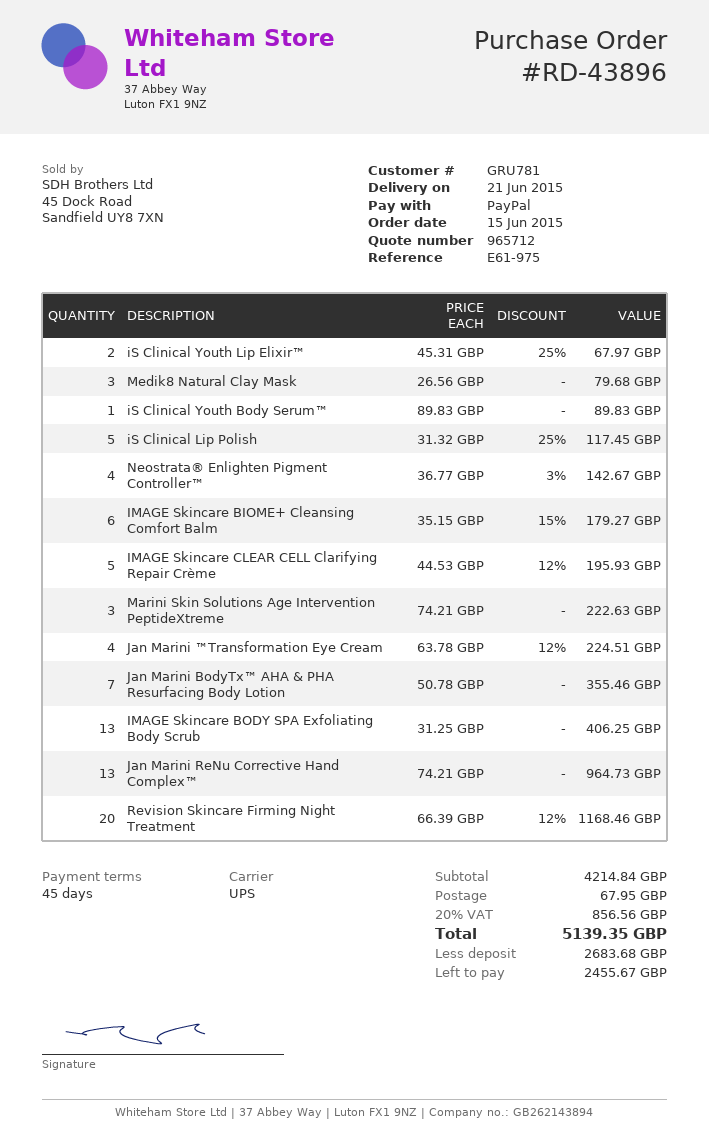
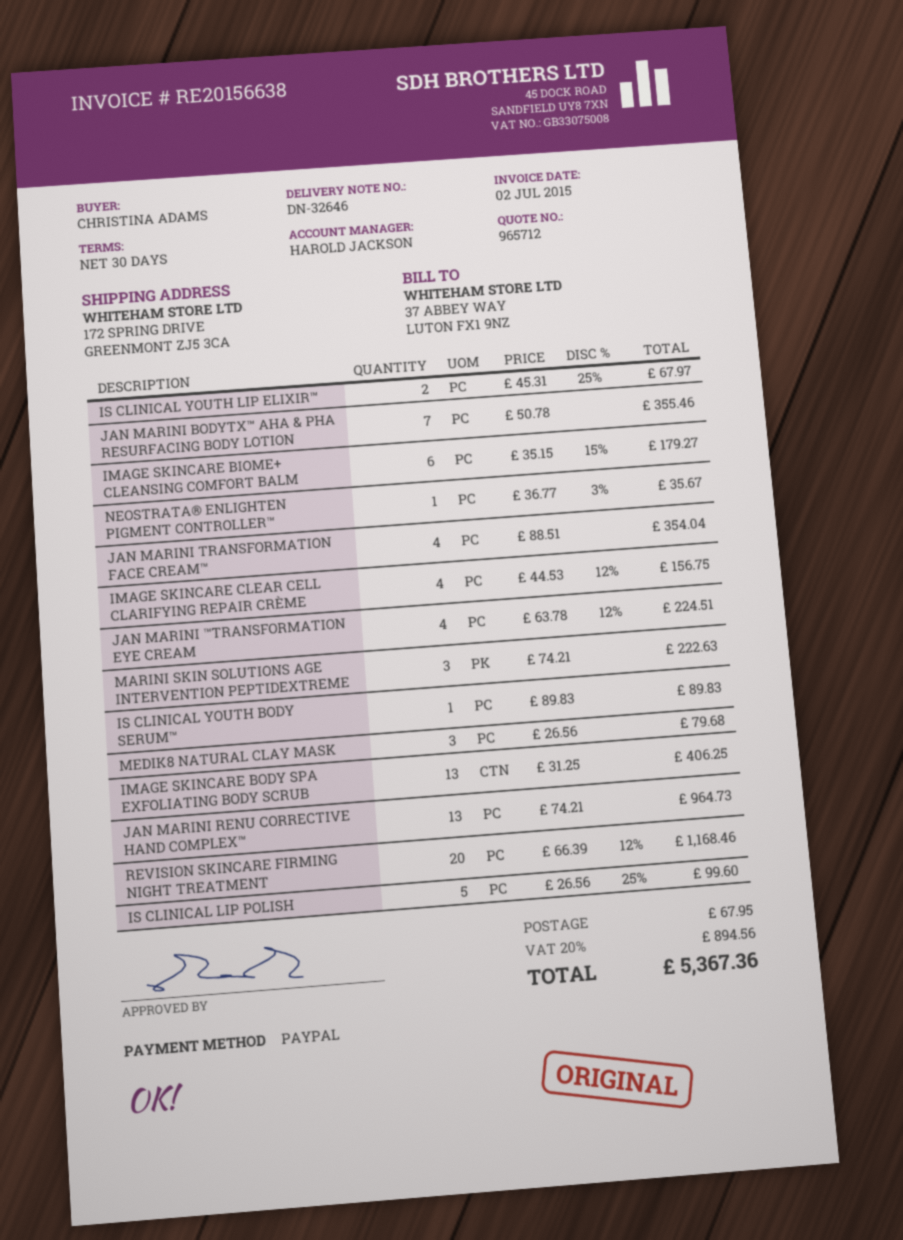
payment terms: 45 days -> 30 days
iS Clinical Lip Polish: 5 x 31.32 - 25% = 117.45 -> 5 x 26.56 - 25% = 99.60
Neostrata® Enlighten Pigment Controller™: 4 x 36.77 - 3% = 142.67 -> 1 x 36.77 - 3% = 35.67
IMAGE Skincare CLEAR CELL Clarifying Repair Crème: 5 x 44.53 - 12% = 195.93 -> 4 x 44.53 - 12% = 156.75
JAN MARINI TRANSFORMATION FACE CREAM™: none -> 4 x 88.51 = 354.04
tax: 20% = 856.56 -> 20% = 894.56
total: 5139.35 -> 5367.36

